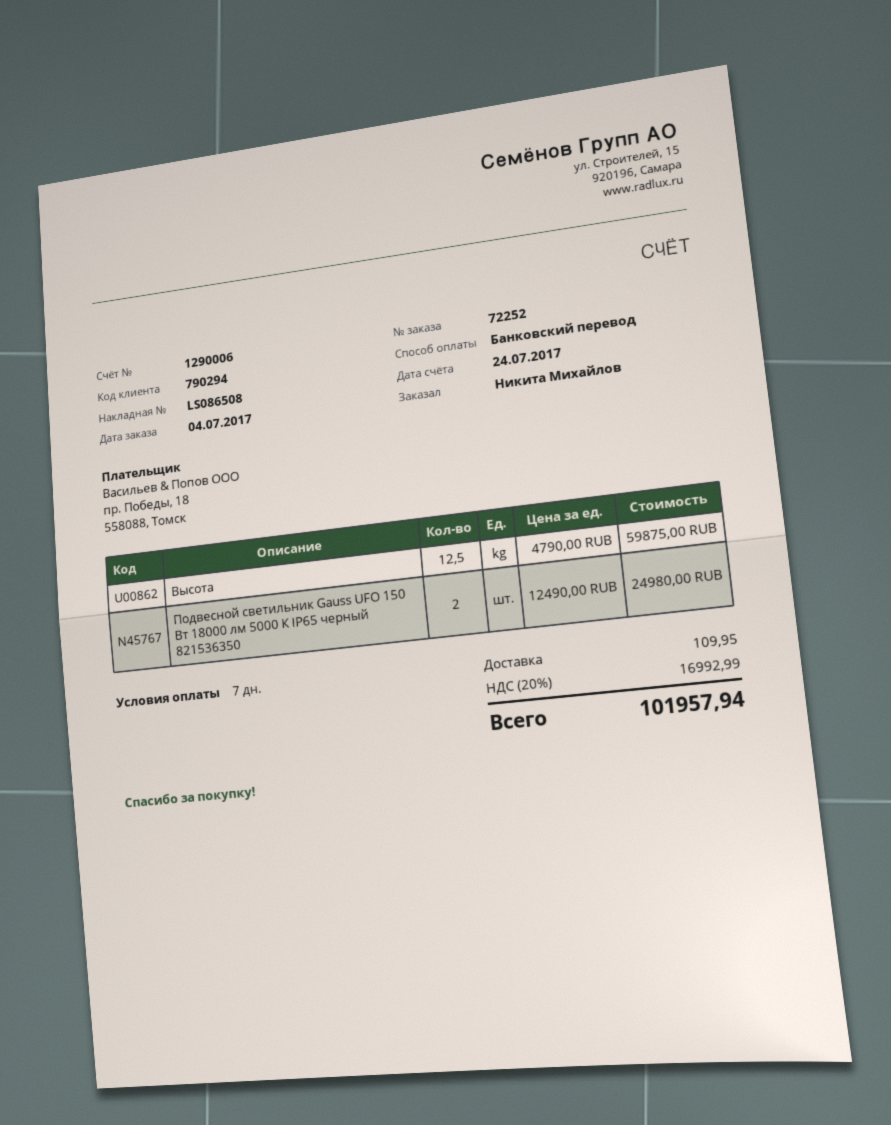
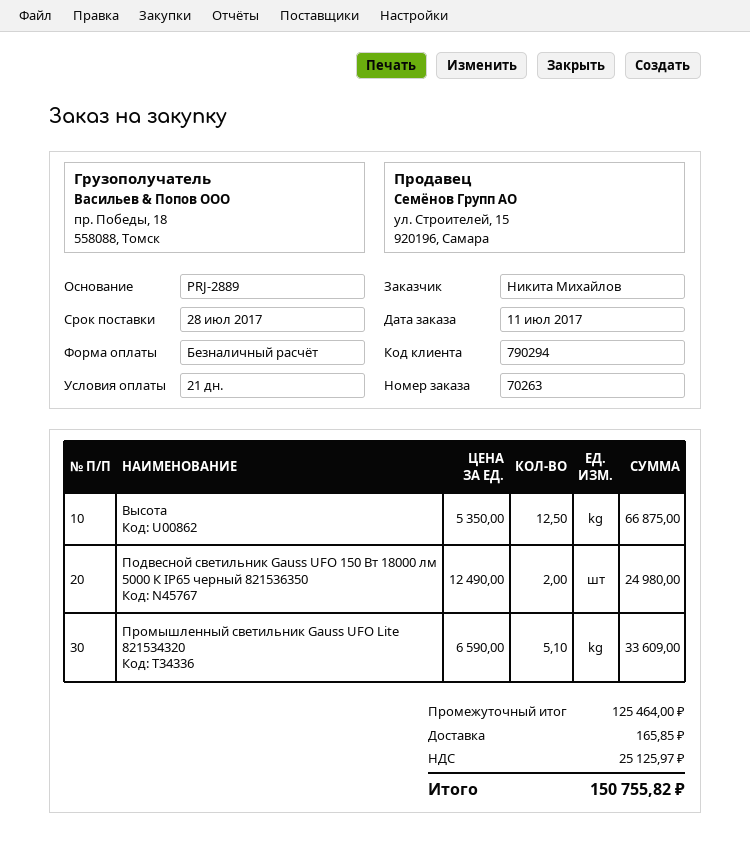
order number: 72252 -> 70263
order date: 2017-07-04 -> 2017-07-11
payment terms: 7 days -> 21 days
Высота: 12.5 x 4790.00 = 59875.00 -> 12.5 x 5350.00 = 66875.00
Промышленный светильник Gauss UFO Lite 821534320: none -> 5.1 x 6590.00 = 33609.00
shipping: 109.95 -> 165.85
tax: 16992.99 -> 25125.97
total: 101957.94 -> 150755.82

